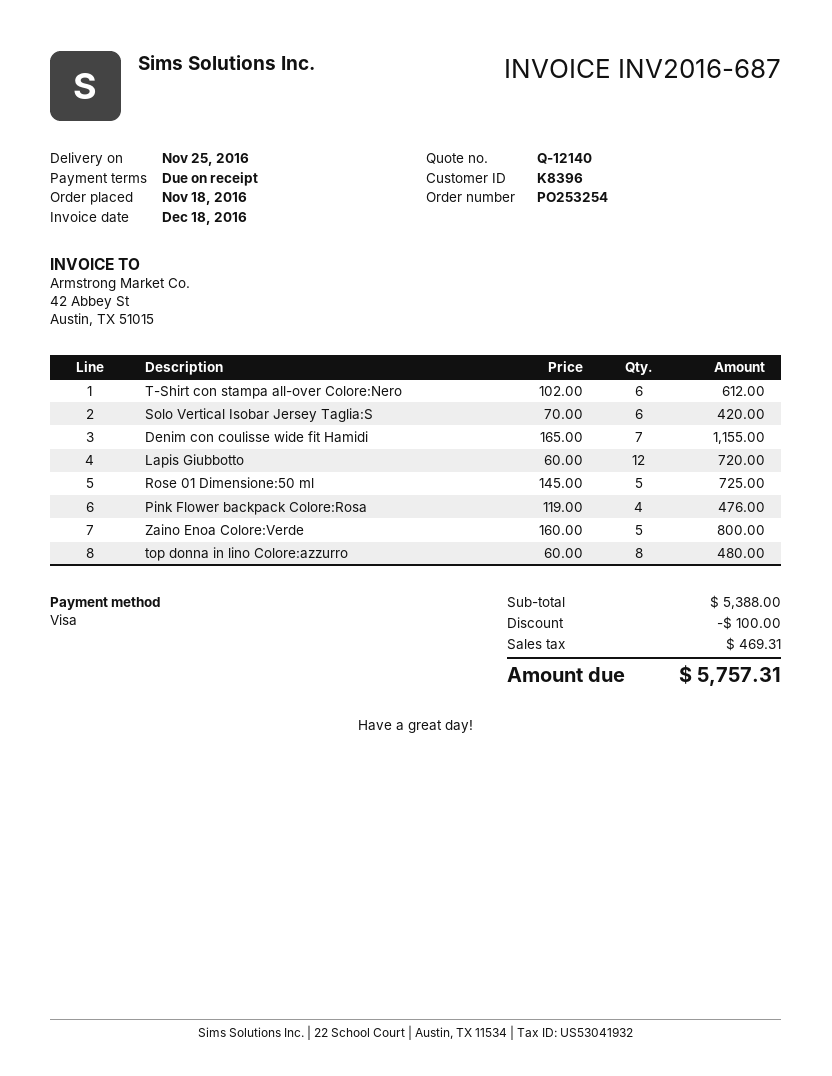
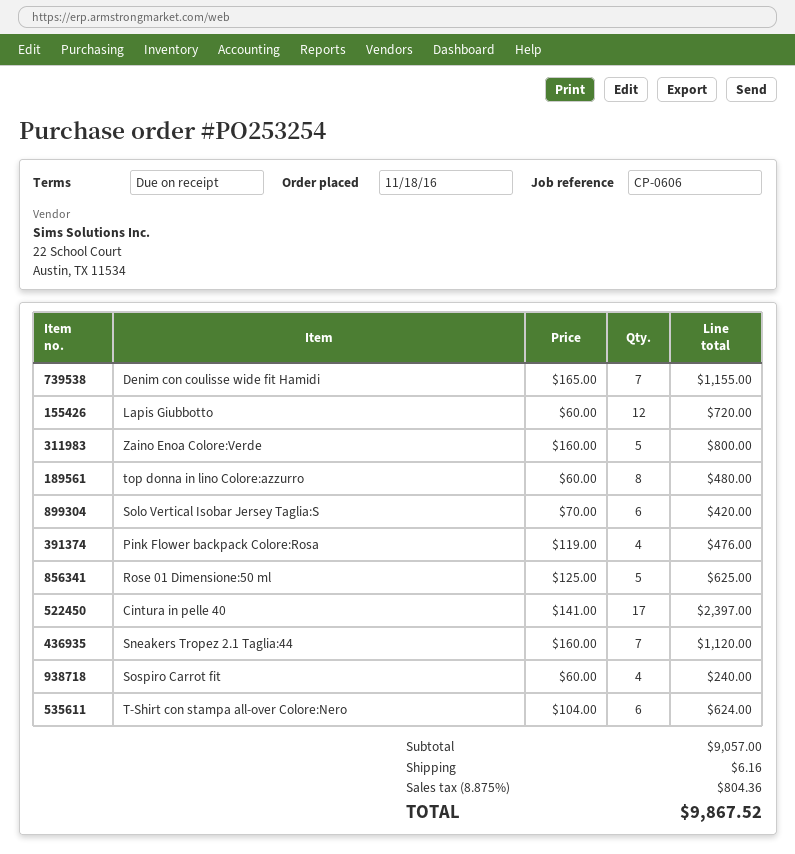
T-Shirt con stampa all-over Colore:Nero: 6 x 102.00 = 612.00 -> 6 x 104.00 = 624.00
Rose 01 Dimensione:50 ml: 5 x 145.00 = 725.00 -> 5 x 125.00 = 625.00
Cintura in pelle 40: none -> 17 x 141.00 = 2397.00
Sneakers Tropez 2.1 Taglia:44: none -> 7 x 160.00 = 1120.00
Sospiro Carrot fit: none -> 4 x 60.00 = 240.00
subtotal: 5388.00 -> 9057.00
discount: 100.00 -> none
shipping: none -> 6.16
tax: 469.31 -> 804.36
total: 5757.31 -> 9867.52

